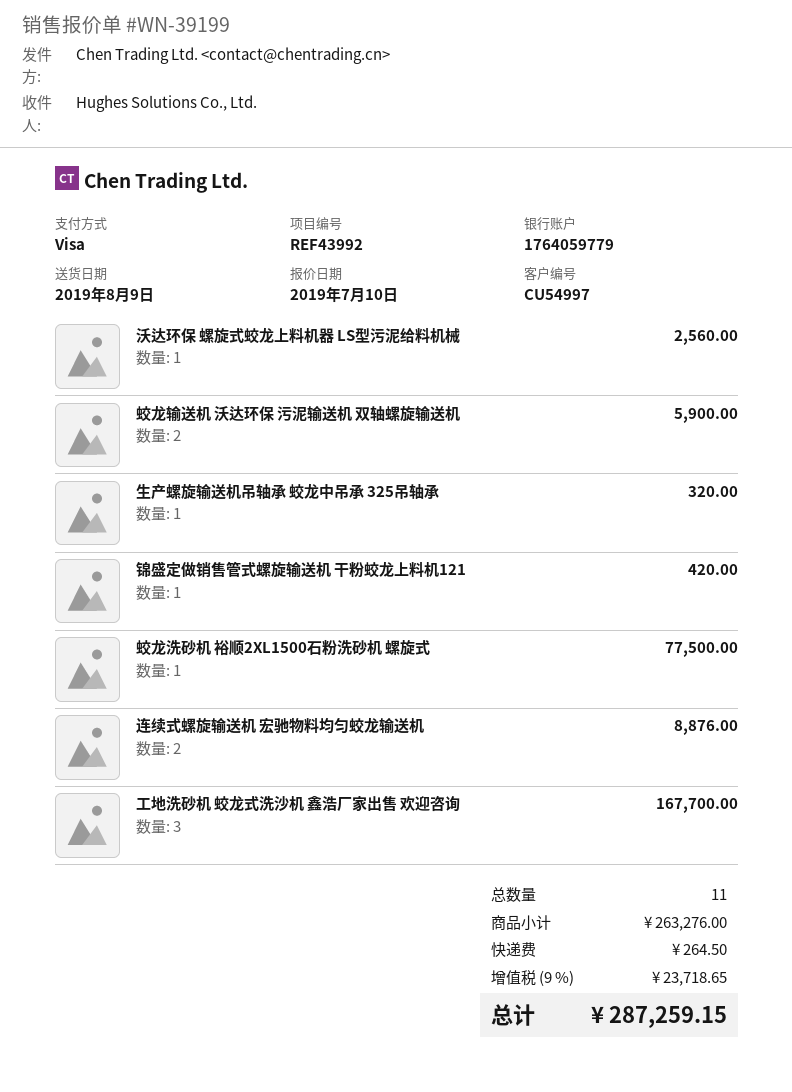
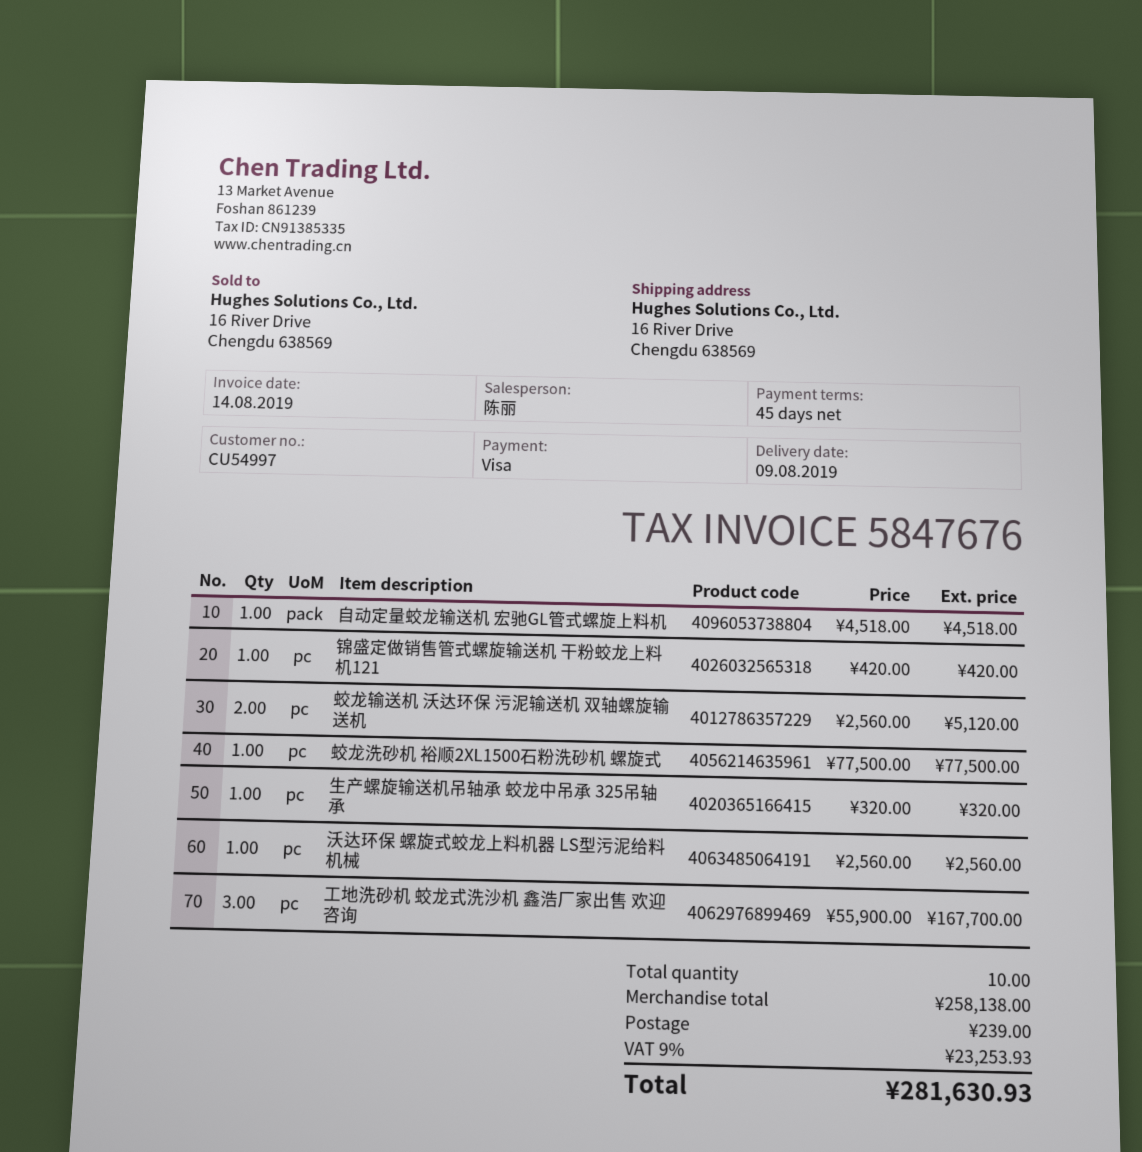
蛟龙输送机 沃达环保 污泥输送机 双轴螺旋输送机: 2 for 5900.00 -> 2 for 5120.00
连续式螺旋输送机 宏驰物料均匀蛟龙输送机: 2 for 8876.00 -> none
自动定量蛟龙输送机 宏驰GL管式螺旋上料机: none -> 1 for 4518.00
total quantity: 11 -> 10
subtotal: 263276.00 -> 258138.00
shipping: 264.50 -> 239.00
tax: 9% = 23718.65 -> 9% = 23253.93
total: 287259.15 -> 281630.93

